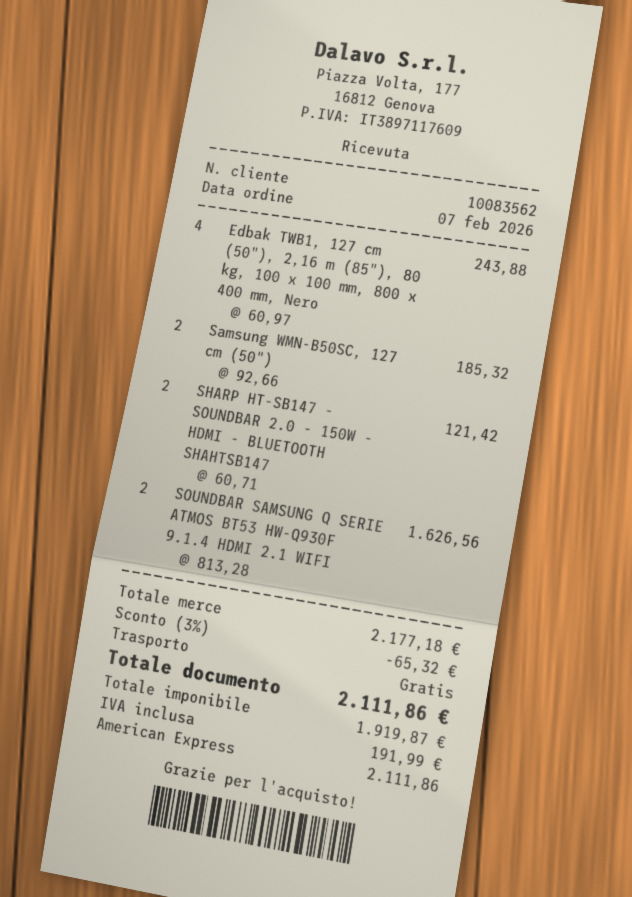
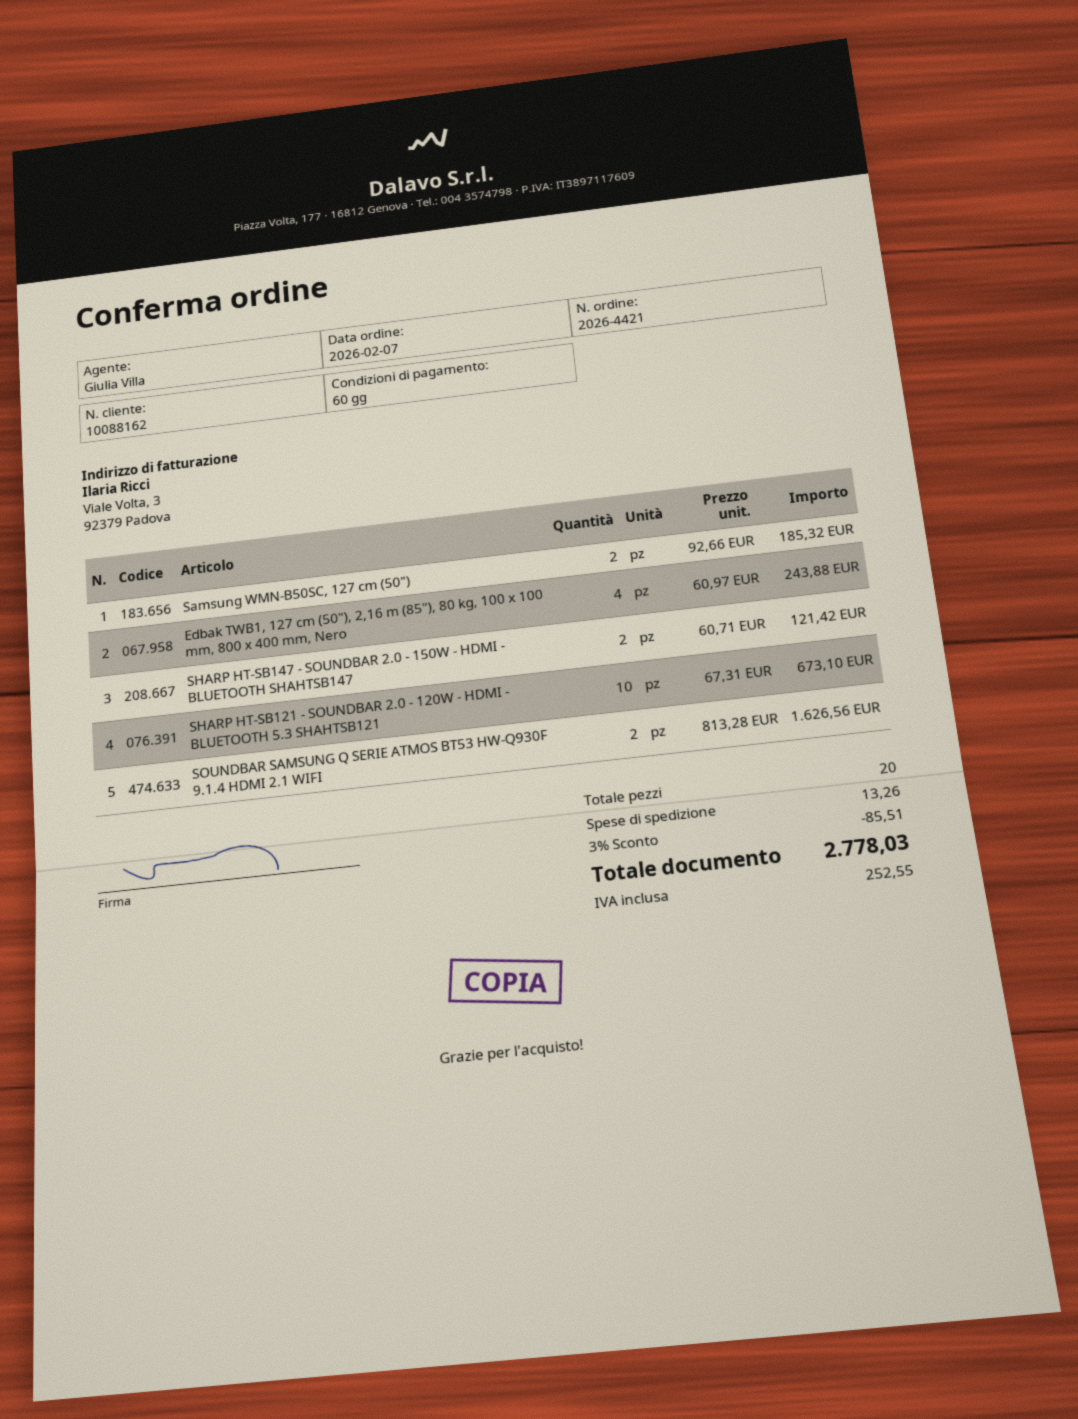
customer number: 10083562 -> 10088162
SHARP HT-SB121 - SOUNDBAR 2.0 - 120W - HDMI - BLUETOOTH 5.3 SHAHTSB121: none -> 10 x 67.31 = 673.10
discount: 3% = 65.32 -> 3% = 85.51
shipping: 0.00 -> 13.26
tax: 191.99 -> 252.55
total: 2111.86 -> 2778.03

